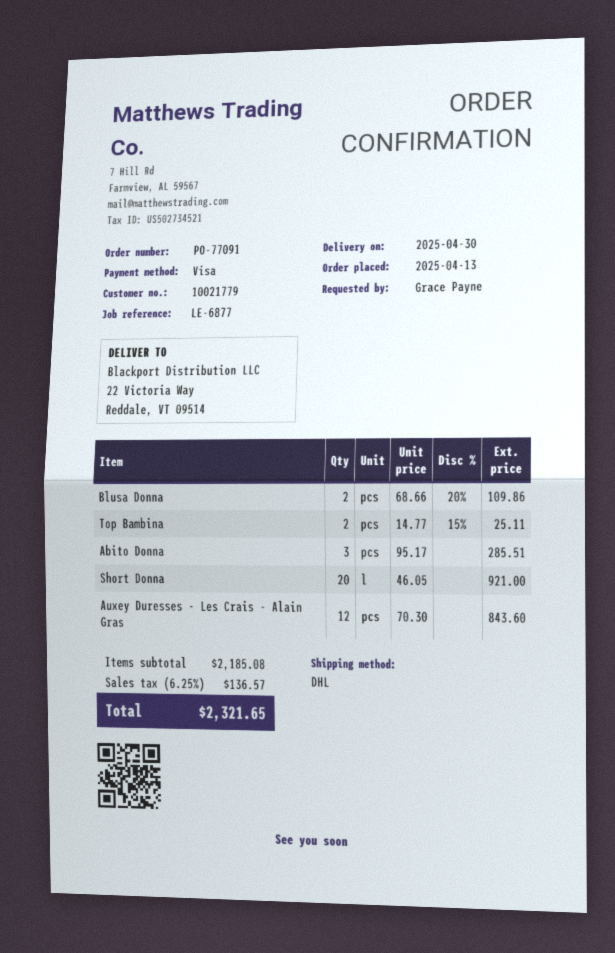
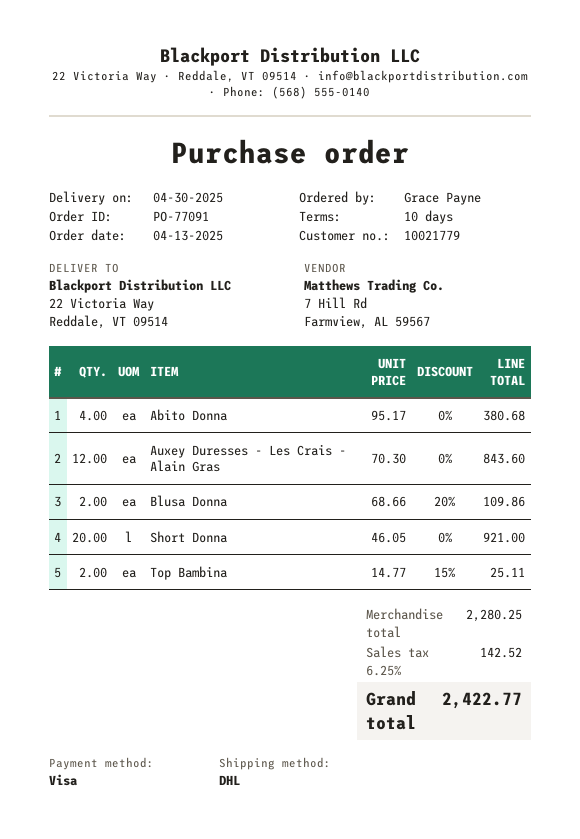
Abito Donna: 3 x 95.17 = 285.51 -> 4 x 95.17 = 380.68
subtotal: 2185.08 -> 2280.25
tax: 6.25% = 136.57 -> 6.25% = 142.52
total: 2321.65 -> 2422.77

